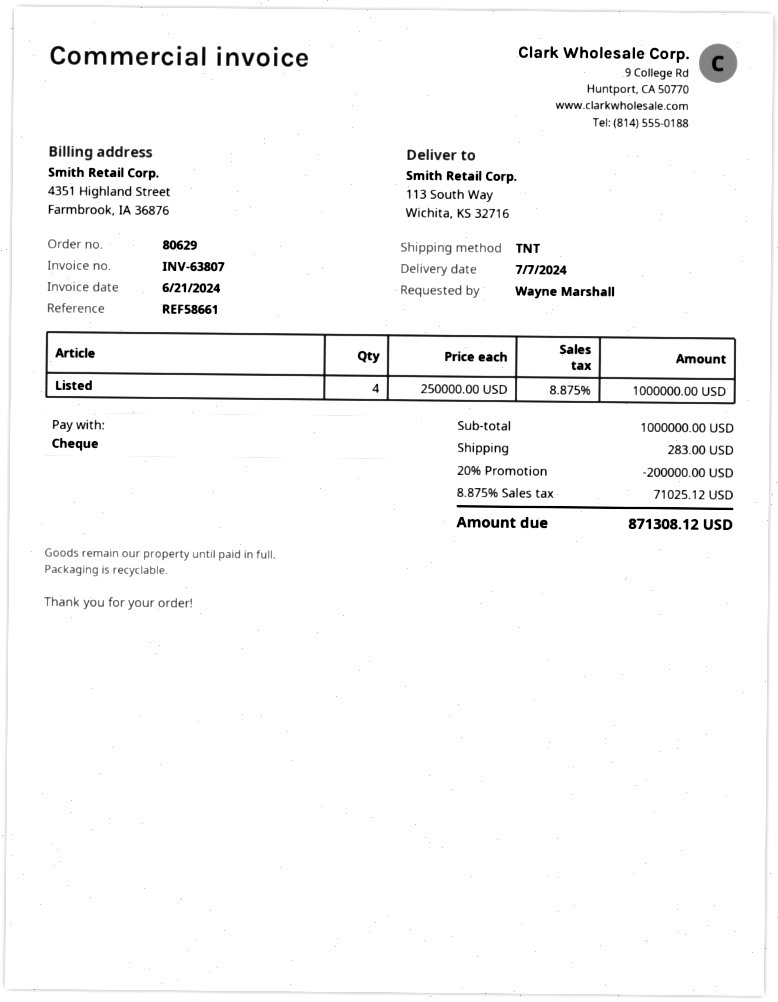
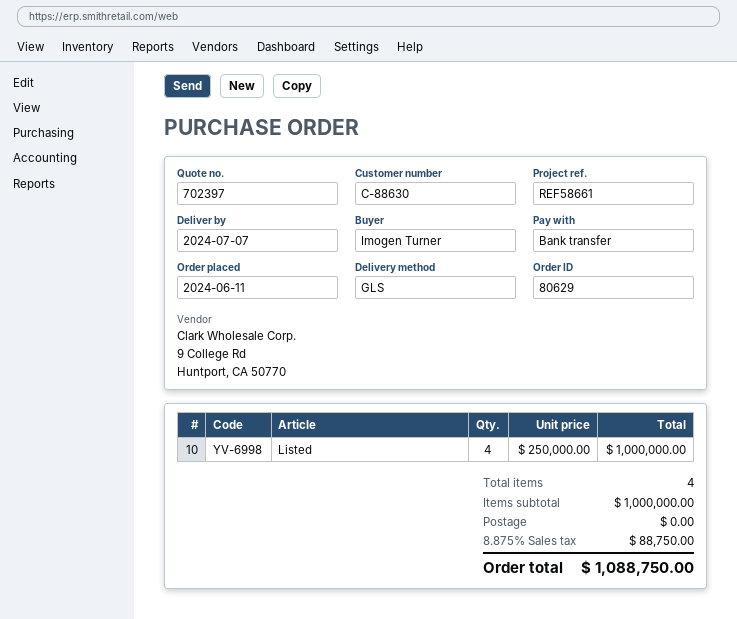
ordered by: Wayne Marshall -> Imogen Turner
payment method: cheque -> bank transfer
shipping method: TNT -> GLS
discount: 20% = 200000.00 -> none
shipping: 283.00 -> 0.00
tax: 8.875% = 71025.12 -> 8.875% = 88750.00
total: 871308.12 -> 1088750.00

